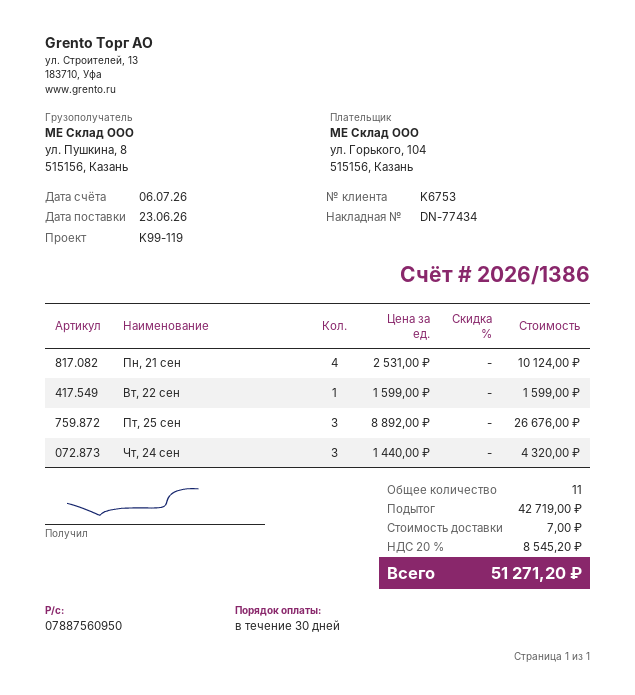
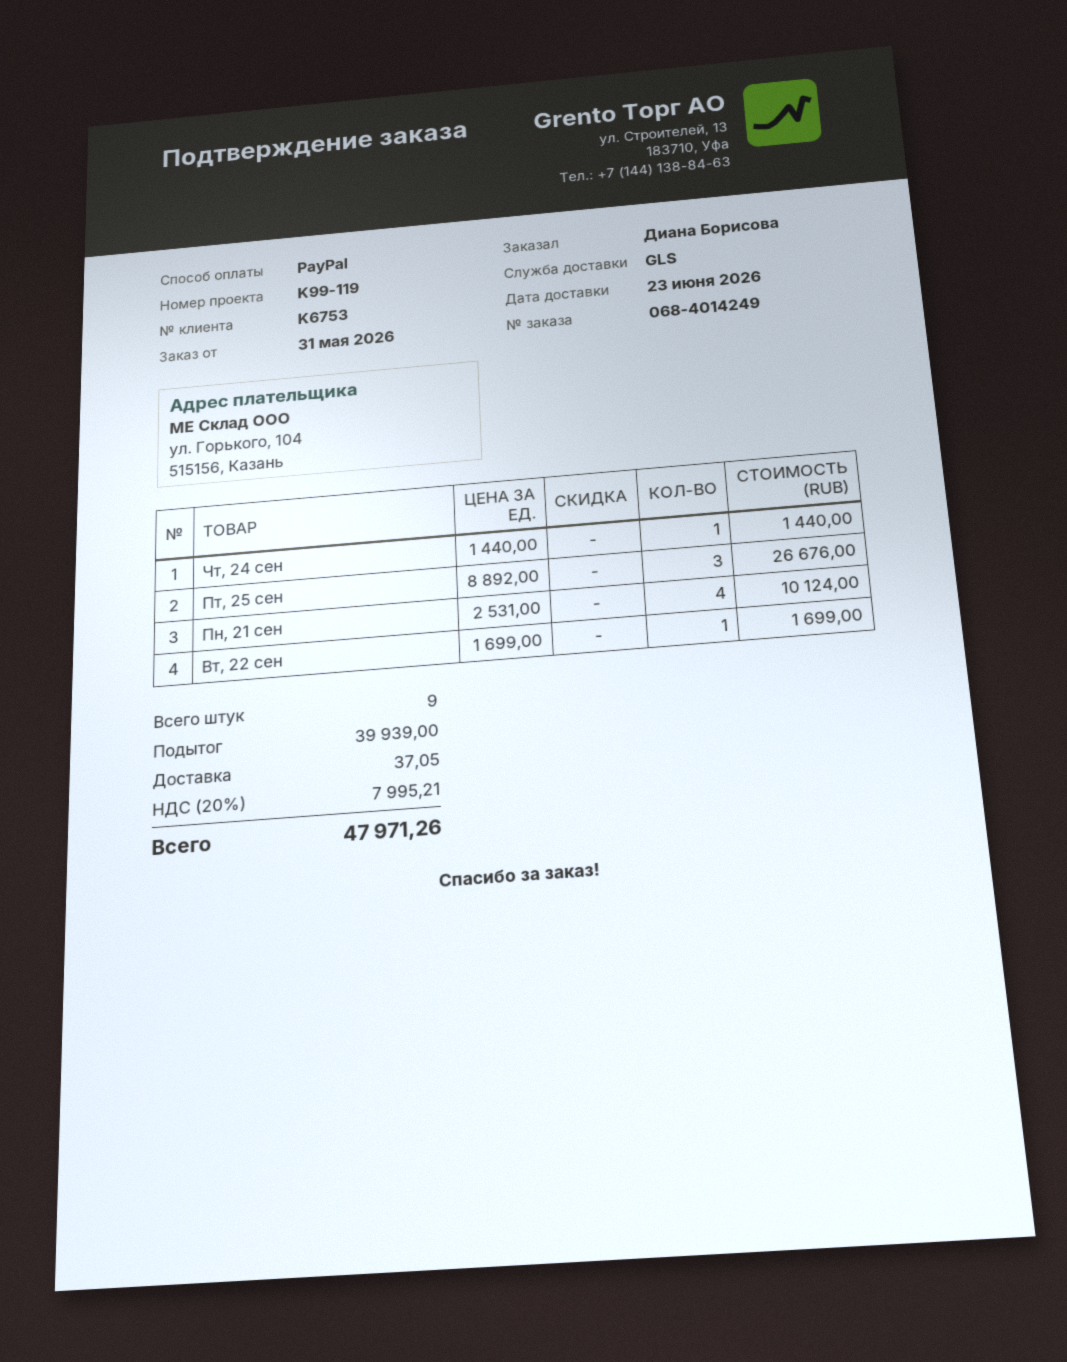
Вт, 22 сен: 1 x 1599.00 = 1599.00 -> 1 x 1699.00 = 1699.00
Чт, 24 сен: 3 x 1440.00 = 4320.00 -> 1 x 1440.00 = 1440.00
total quantity: 11 -> 9
subtotal: 42719.00 -> 39939.00
shipping: 7.00 -> 37.05
tax: 20% = 8545.20 -> 20% = 7995.21
total: 51271.20 -> 47971.26

